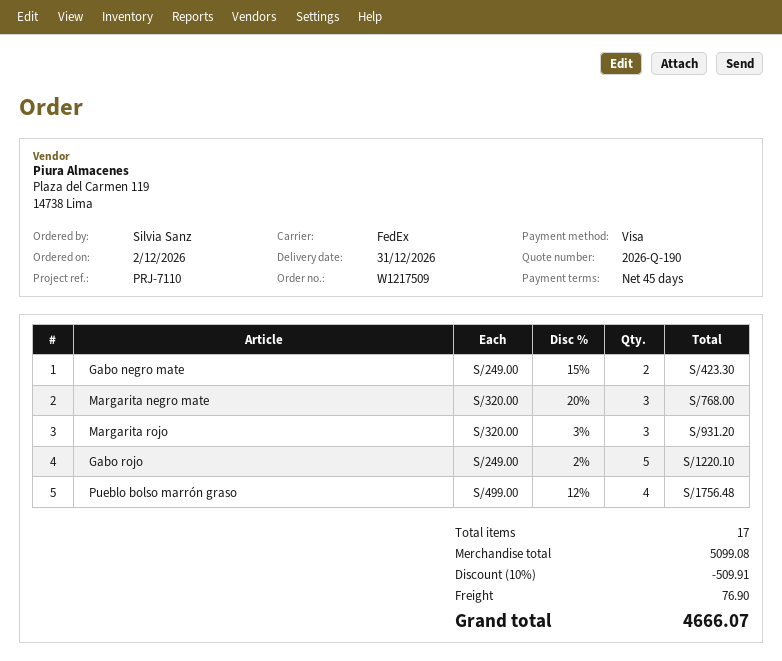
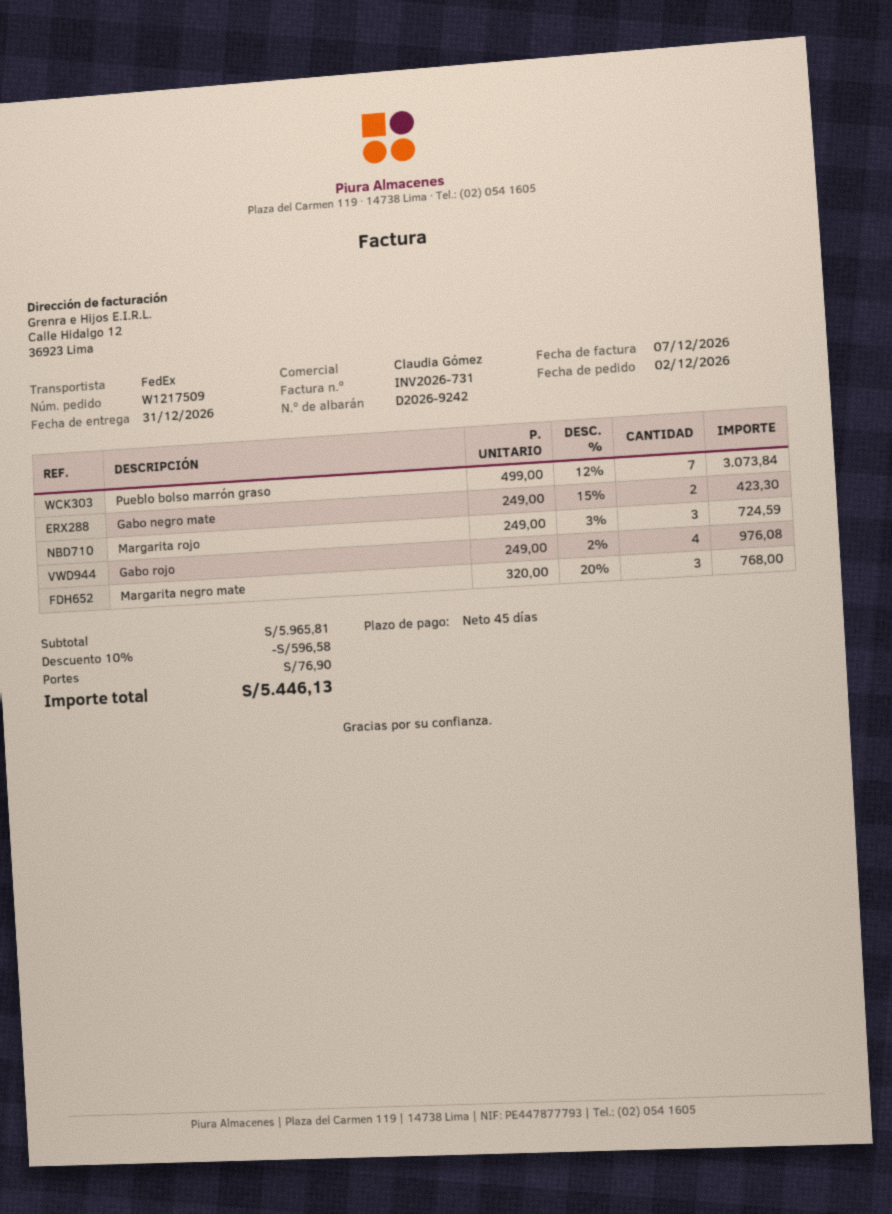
Margarita rojo: 3 x 320.00 - 3% = 931.20 -> 3 x 249.00 - 3% = 724.59
Gabo rojo: 5 x 249.00 - 2% = 1220.10 -> 4 x 249.00 - 2% = 976.08
Pueblo bolso marrón graso: 4 x 499.00 - 12% = 1756.48 -> 7 x 499.00 - 12% = 3073.84
subtotal: 5099.08 -> 5965.81
discount: 10% = 509.91 -> 10% = 596.58
total: 4666.07 -> 5446.13

